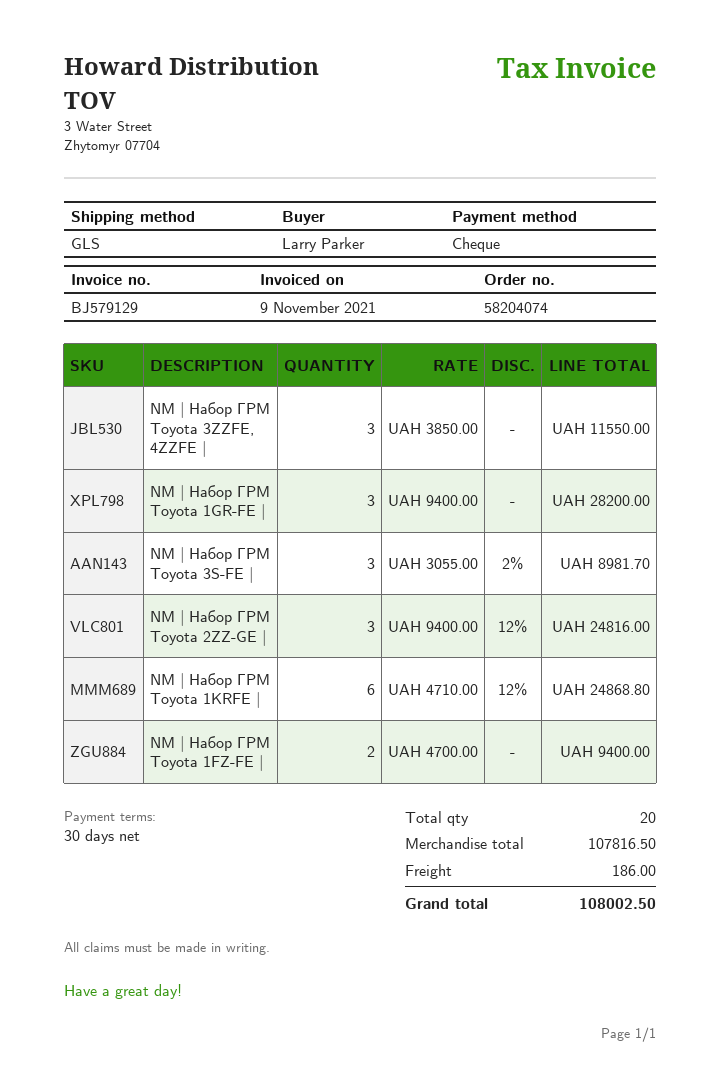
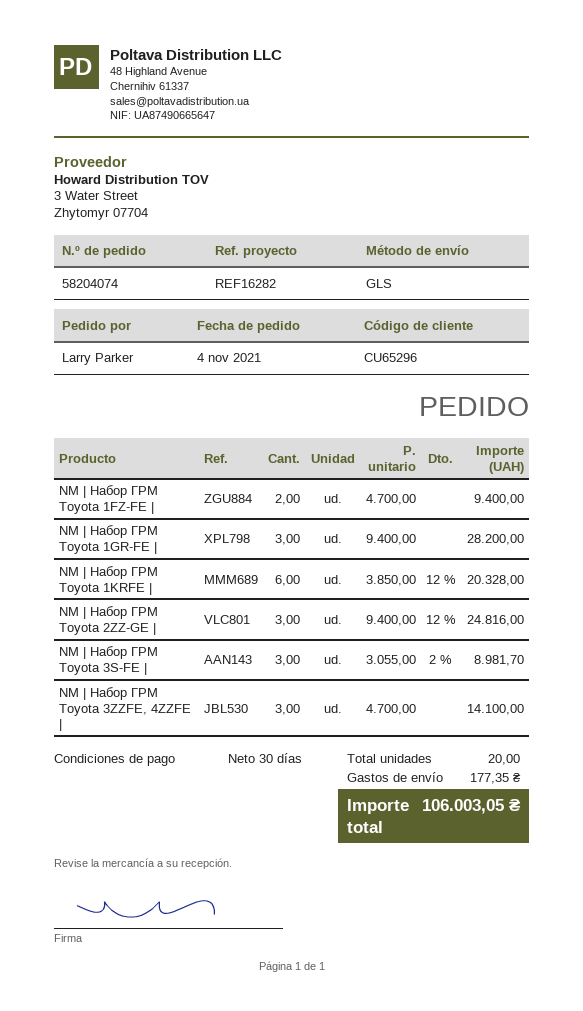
NM | Набор ГРМ Toyota 3ZZFE, 4ZZFE |: 3 x 3850.00 = 11550.00 -> 3 x 4700.00 = 14100.00
NM | Набор ГРМ Toyota 1KRFE |: 6 x 4710.00 - 12% = 24868.80 -> 6 x 3850.00 - 12% = 20328.00
shipping: 186.00 -> 177.35
total: 108002.50 -> 106003.05

